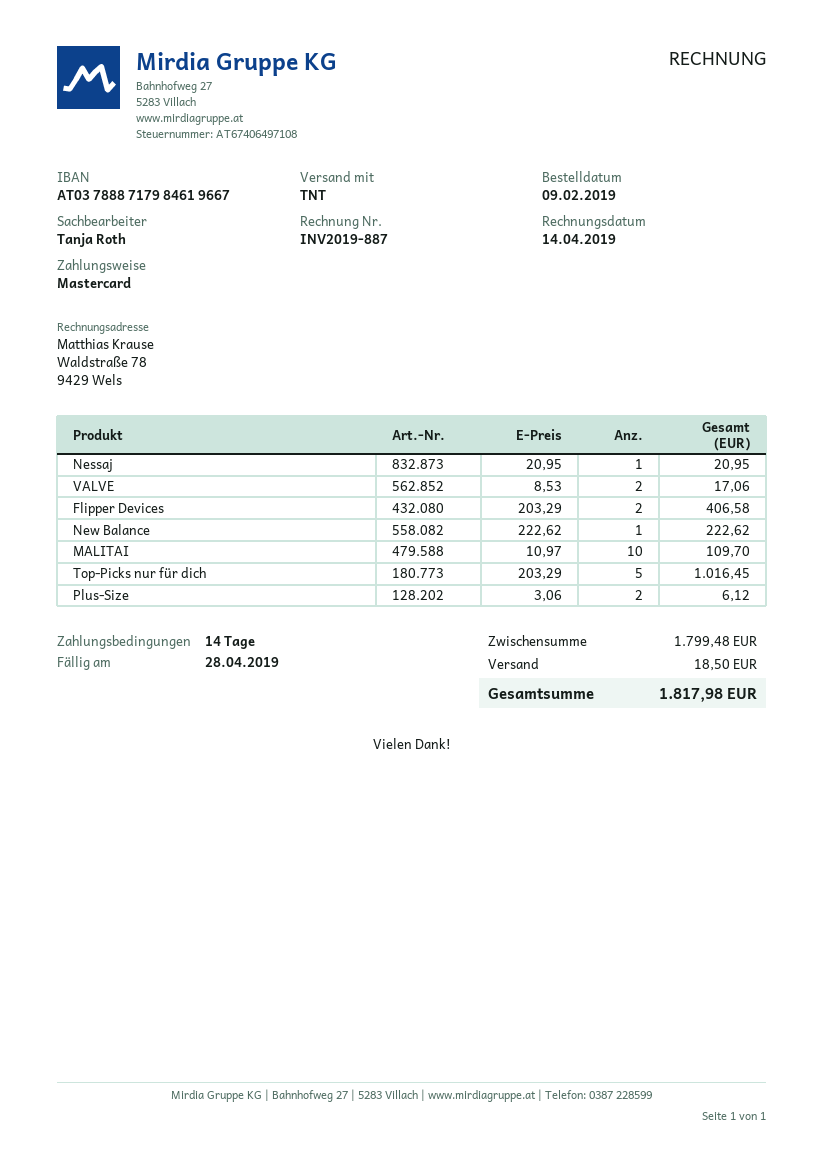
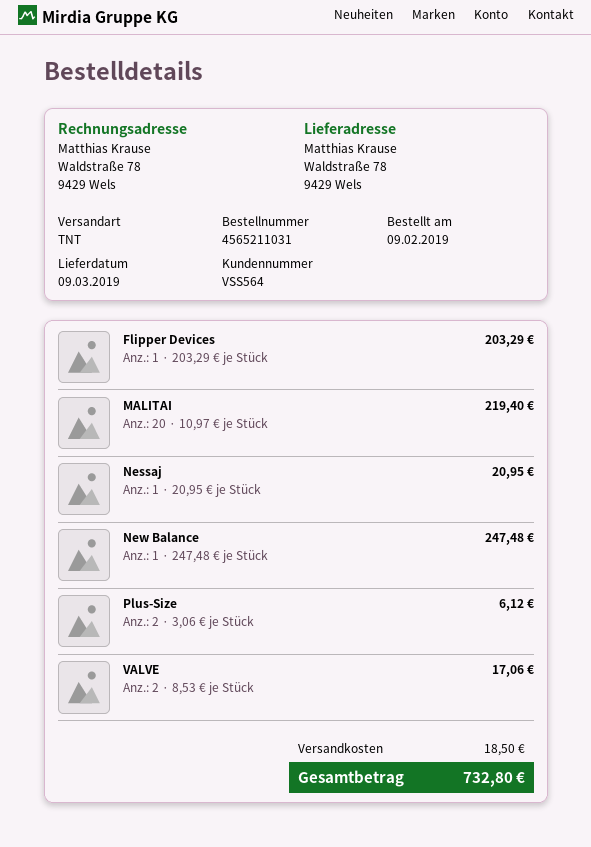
Flipper Devices: 2 x 203.29 = 406.58 -> 1 x 203.29 = 203.29
New Balance: 1 x 222.62 = 222.62 -> 1 x 247.48 = 247.48
MALITAI: 10 x 10.97 = 109.70 -> 20 x 10.97 = 219.40
Top-Picks nur für dich: 5 x 203.29 = 1016.45 -> none
total: 1817.98 -> 732.80

